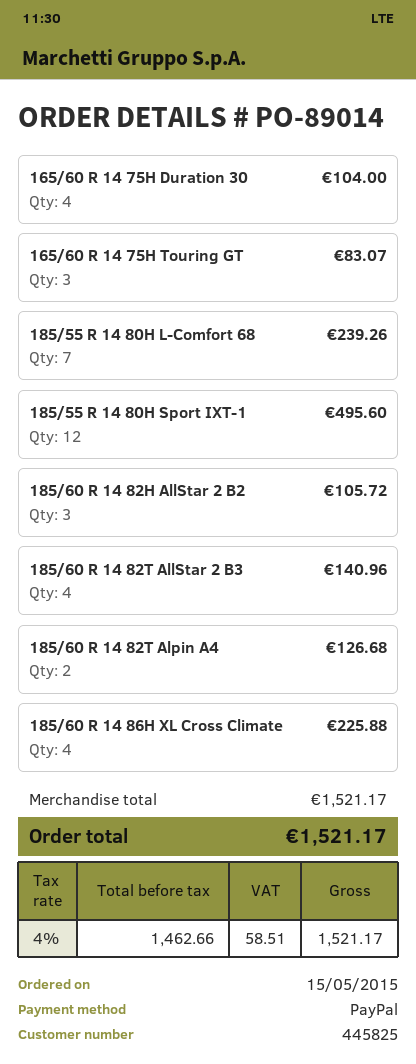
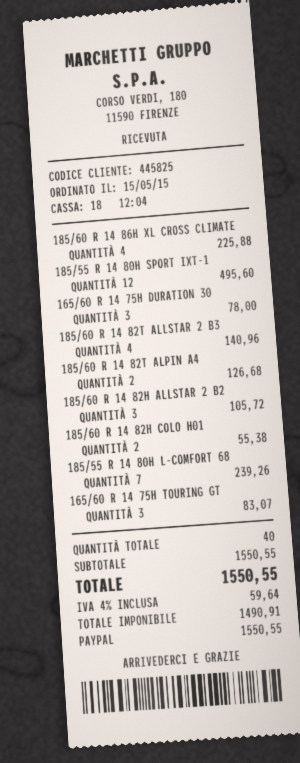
165/60 R 14 75H Duration 30: 4 for 104.00 -> 3 for 78.00
185/60 R 14 82H COLO H01: none -> 2 for 55.38
subtotal: 1521.17 -> 1550.55
net: 1462.66 -> 1490.91
tax: 4% = 58.51 -> 4% = 59.64
total: 1521.17 -> 1550.55

